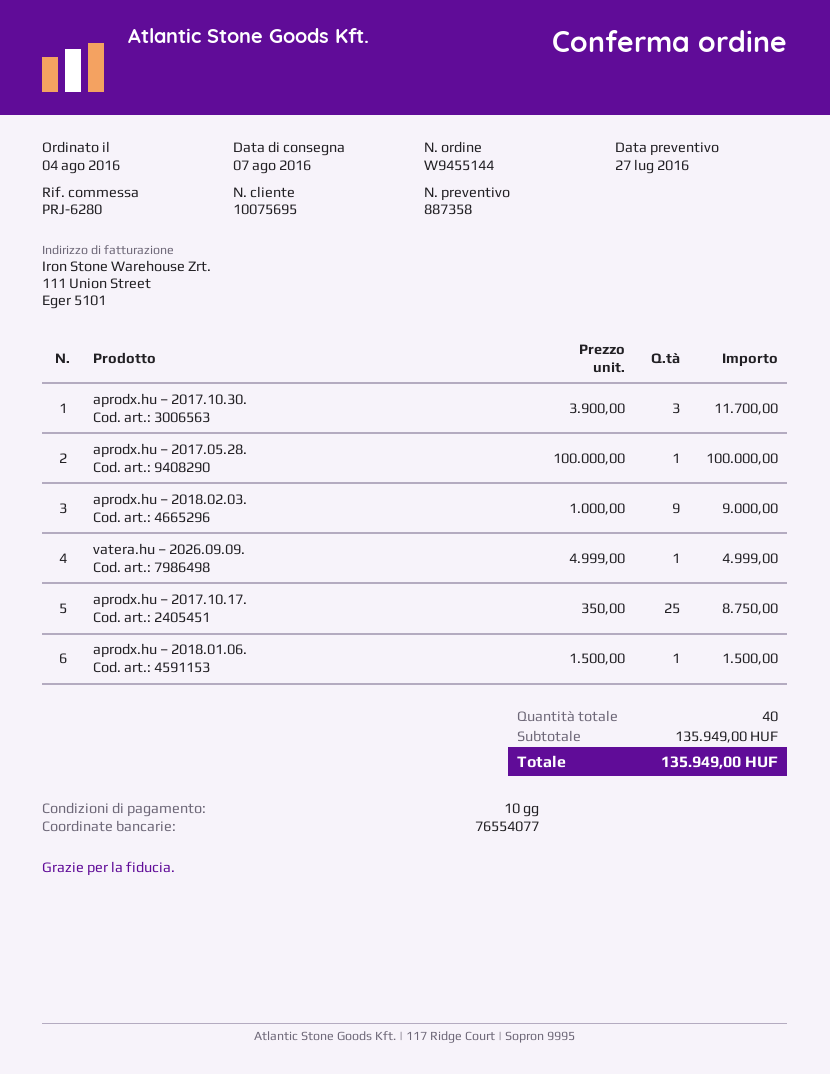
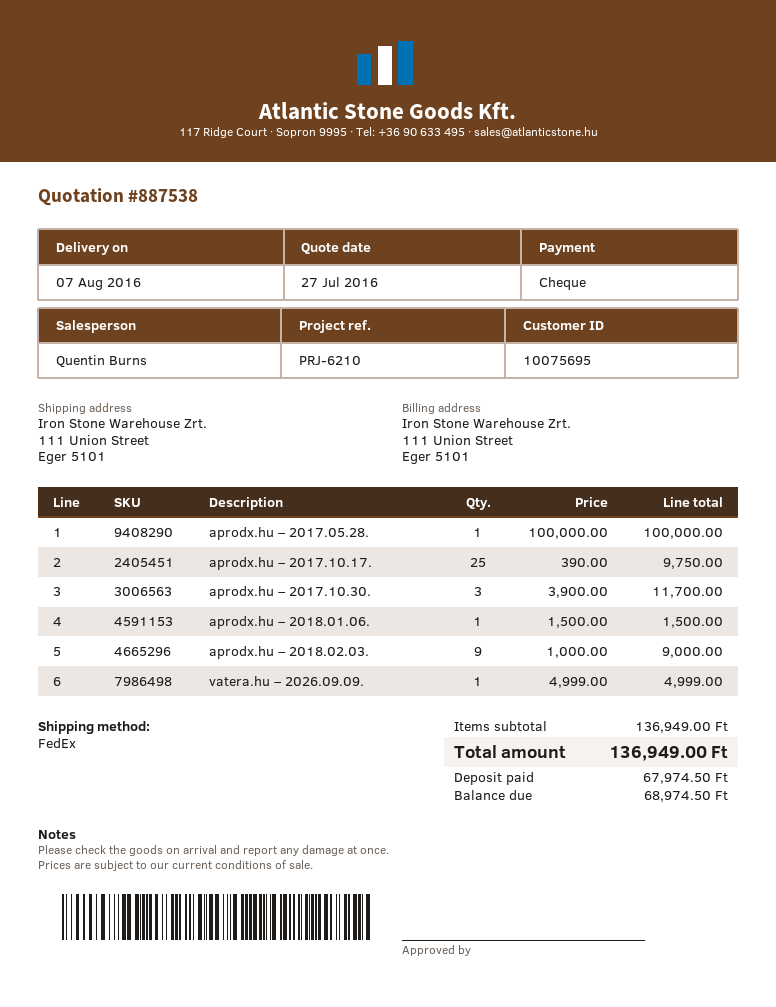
quote number: 887358 -> 887538
reference: PRJ-6280 -> PRJ-6210
aprodx.hu – 2017.10.17.: 25 x 350.00 = 8750.00 -> 25 x 390.00 = 9750.00
subtotal: 135949.00 -> 136949.00
total: 135949.00 -> 136949.00

